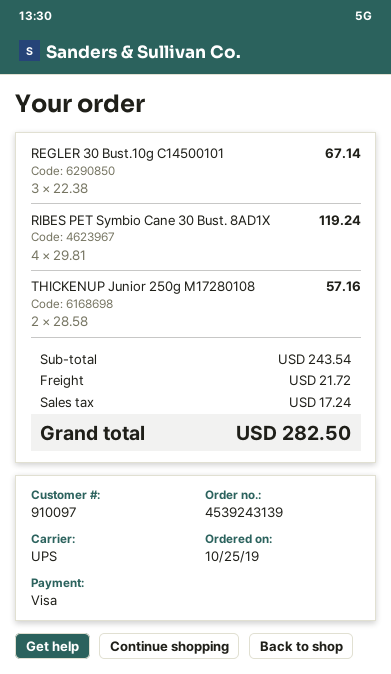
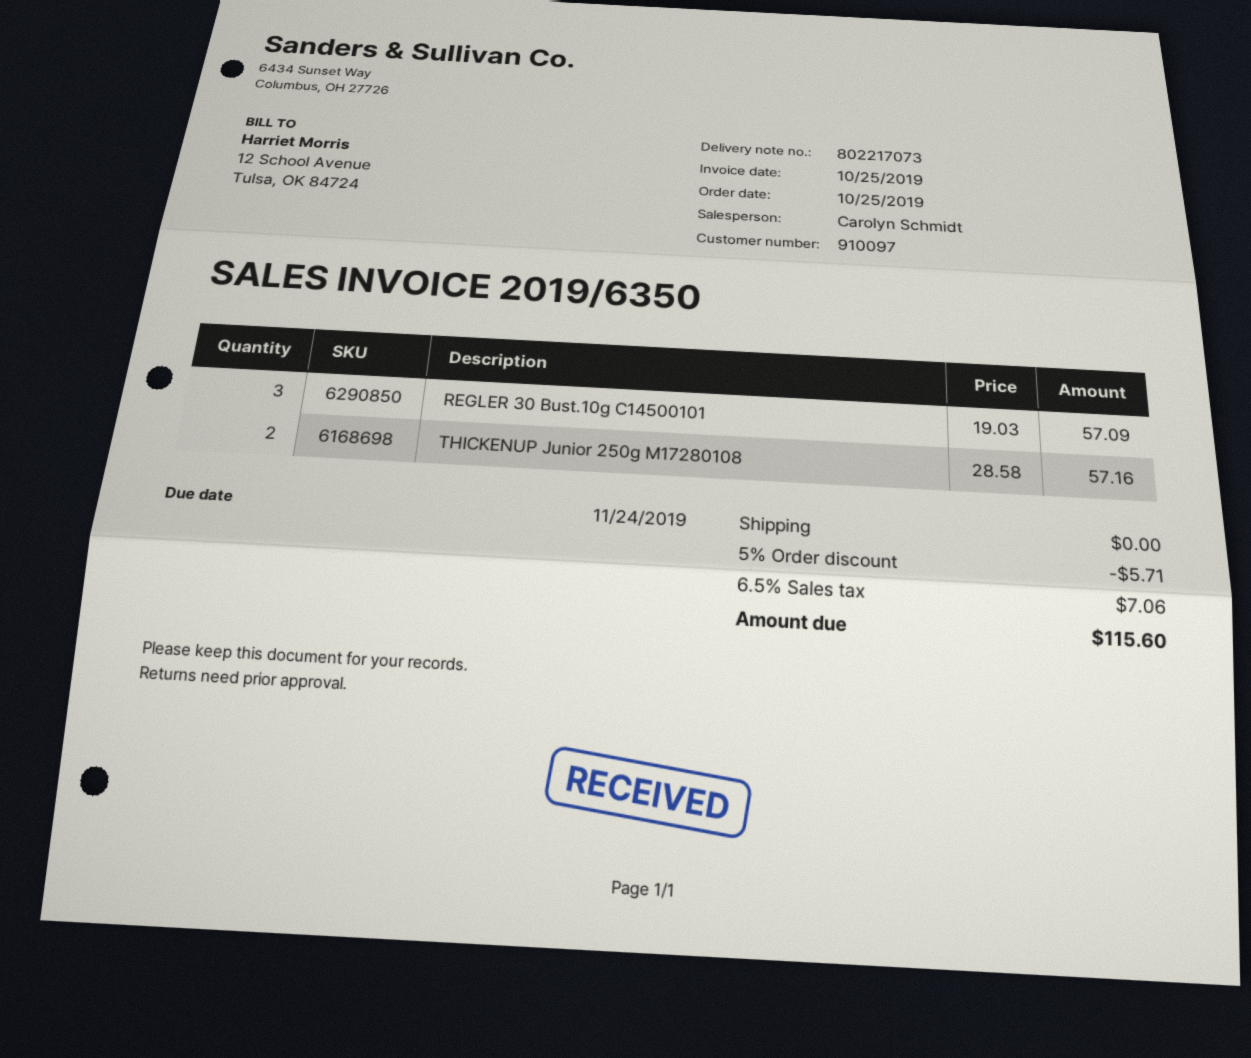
REGLER 30 Bust.10g C14500101: 3 x 22.38 = 67.14 -> 3 x 19.03 = 57.09
RIBES PET Symbio Cane 30 Bust. 8AD1X: 4 x 29.81 = 119.24 -> none
discount: none -> 5% = 5.71
shipping: 21.72 -> 0.00
tax: 17.24 -> 7.06
total: 282.50 -> 115.60

